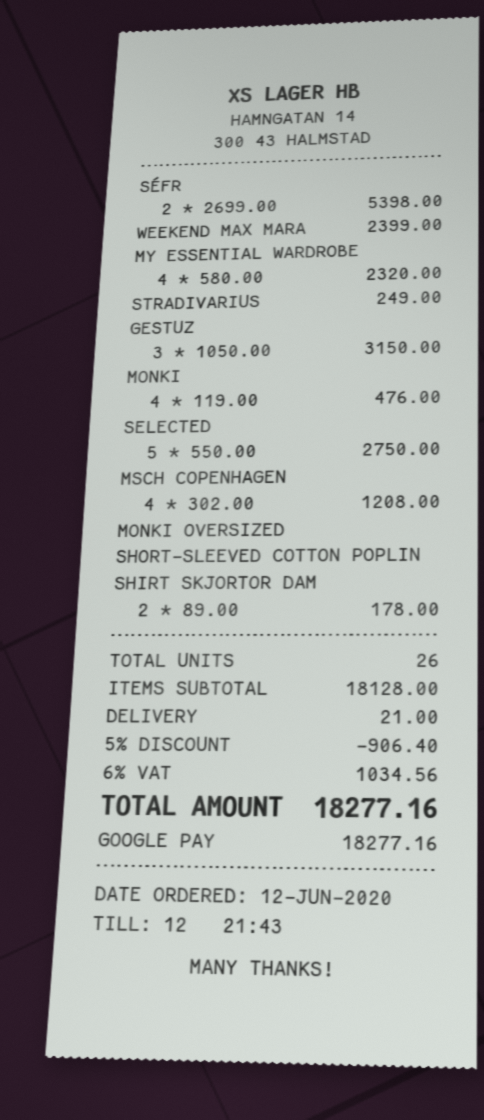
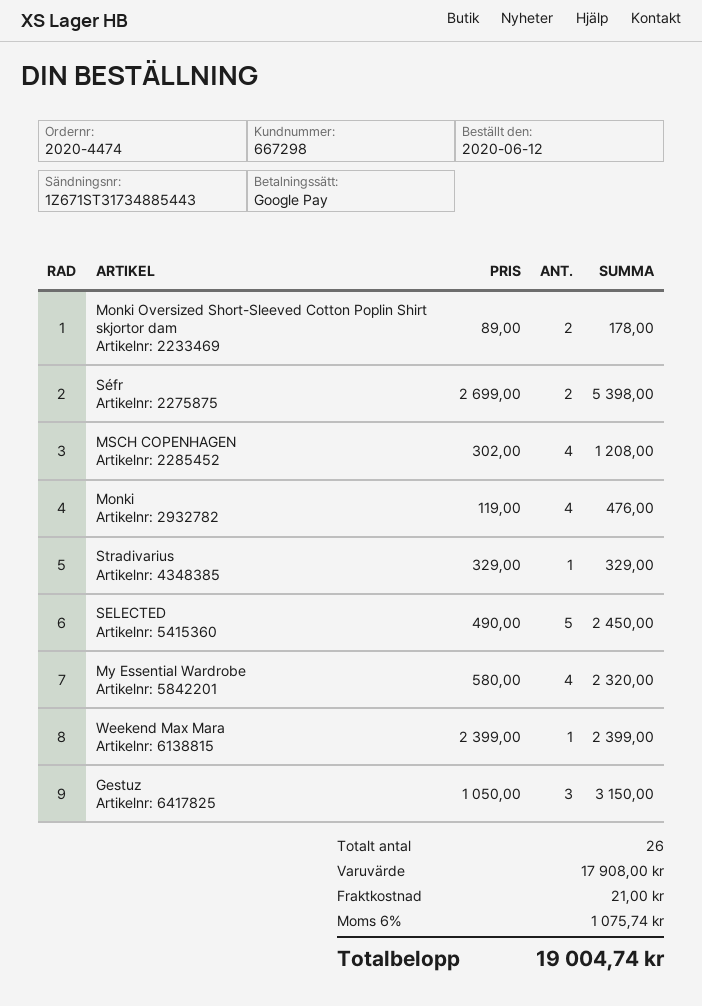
STRADIVARIUS: 1 x 249.00 = 249.00 -> 1 x 329.00 = 329.00
SELECTED: 5 x 550.00 = 2750.00 -> 5 x 490.00 = 2450.00
subtotal: 18128.00 -> 17908.00
discount: 5% = 906.40 -> none
tax: 6% = 1034.56 -> 6% = 1075.74
total: 18277.16 -> 19004.74

